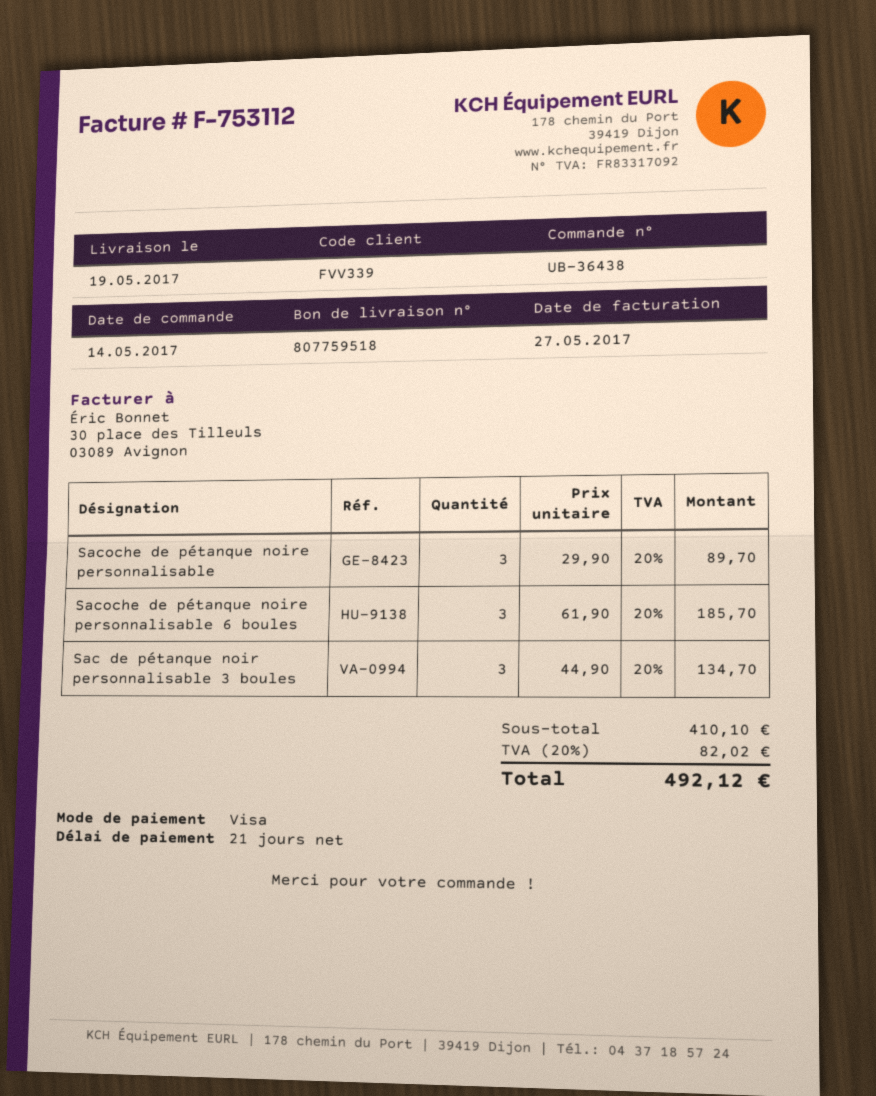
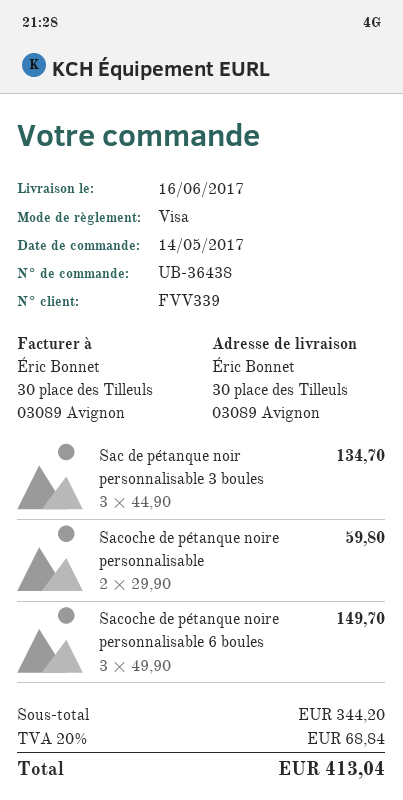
delivery date: 2017-05-19 -> 2017-06-16
Sacoche de pétanque noire personnalisable: 3 x 29.90 = 89.70 -> 2 x 29.90 = 59.80
Sacoche de pétanque noire personnalisable 6 boules: 3 x 61.90 = 185.70 -> 3 x 49.90 = 149.70
subtotal: 410.10 -> 344.20
tax: 20% = 82.02 -> 20% = 68.84
total: 492.12 -> 413.04

